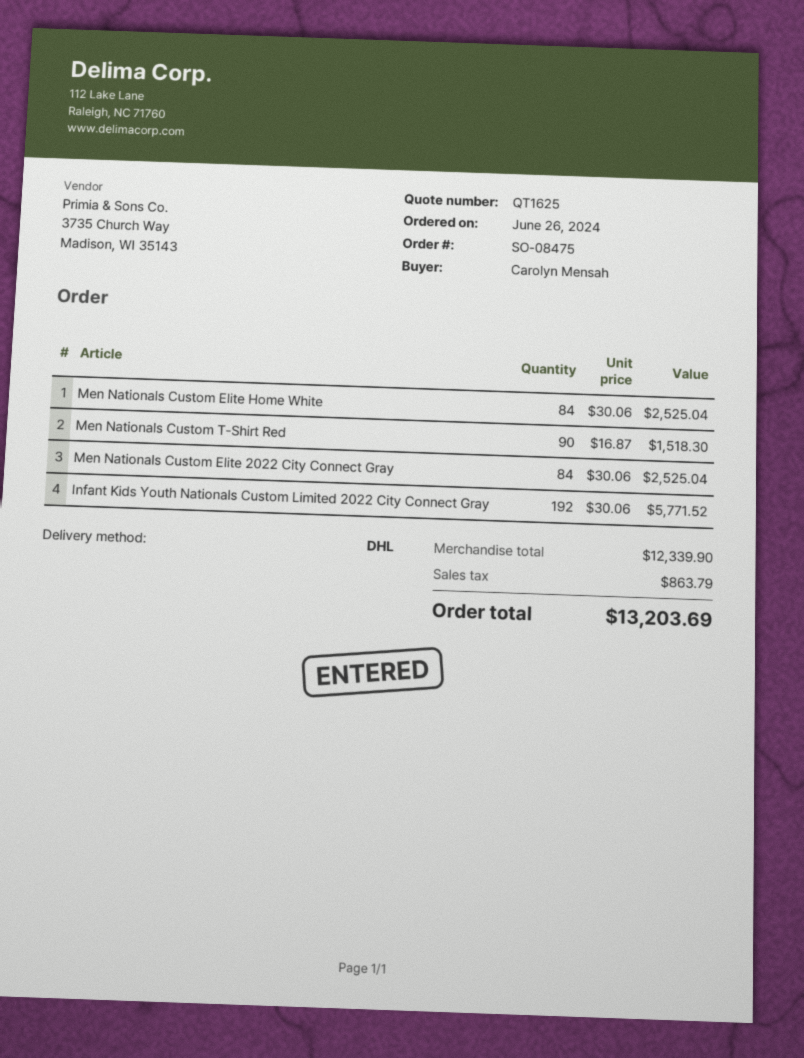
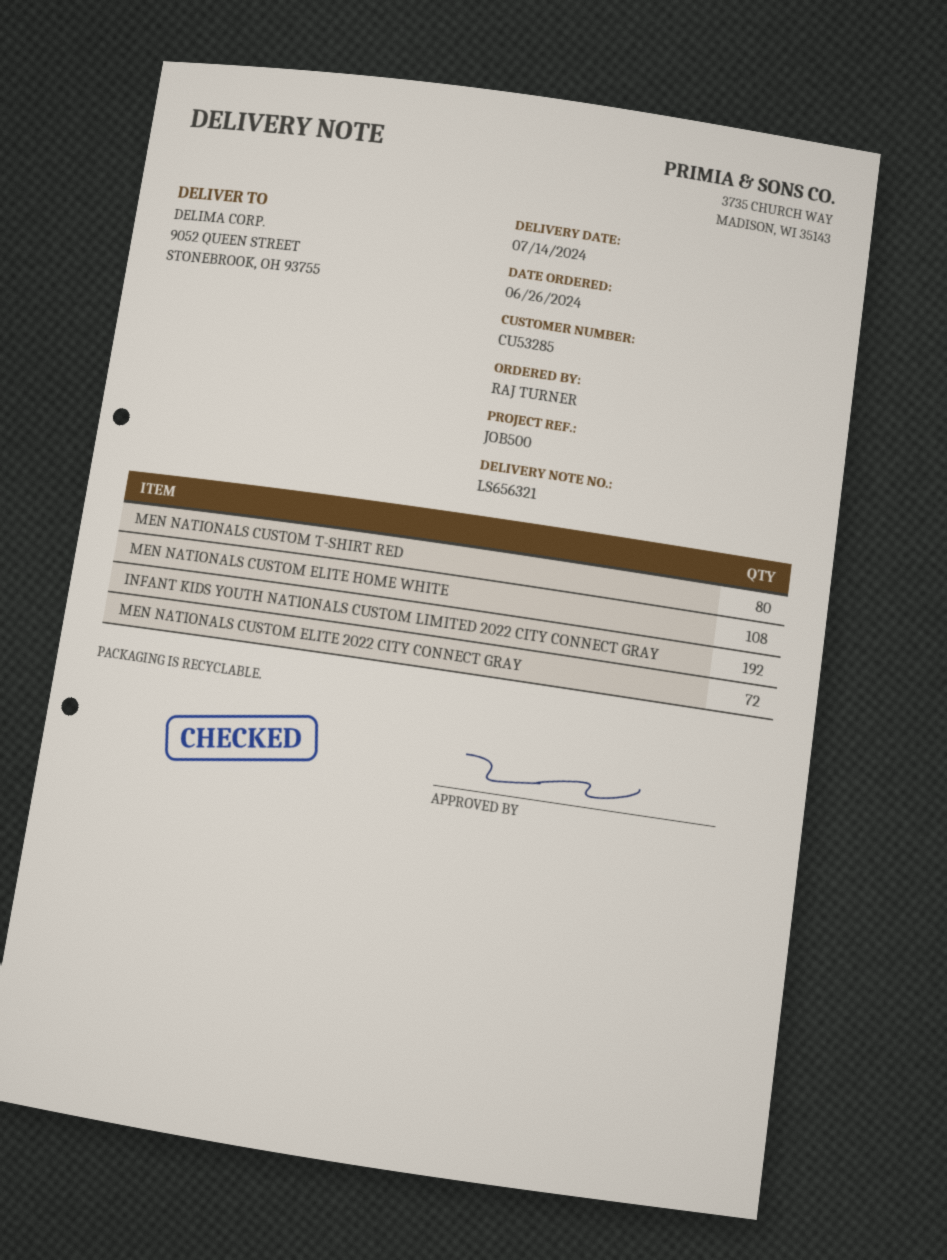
ordered by: Carolyn Mensah -> RAJ TURNER
Men Nationals Custom Elite Home White: 84 -> 108
Men Nationals Custom T-Shirt Red: 90 -> 80
Men Nationals Custom Elite 2022 City Connect Gray: 84 -> 72

